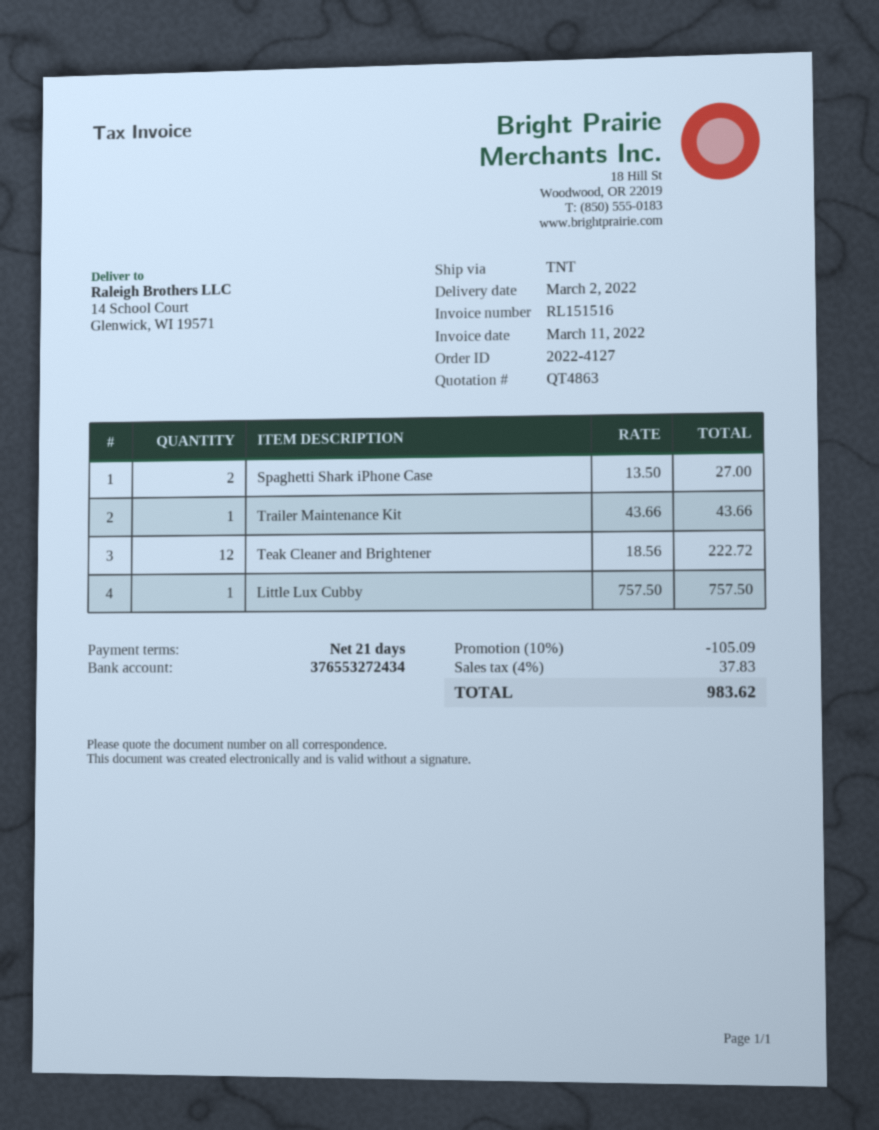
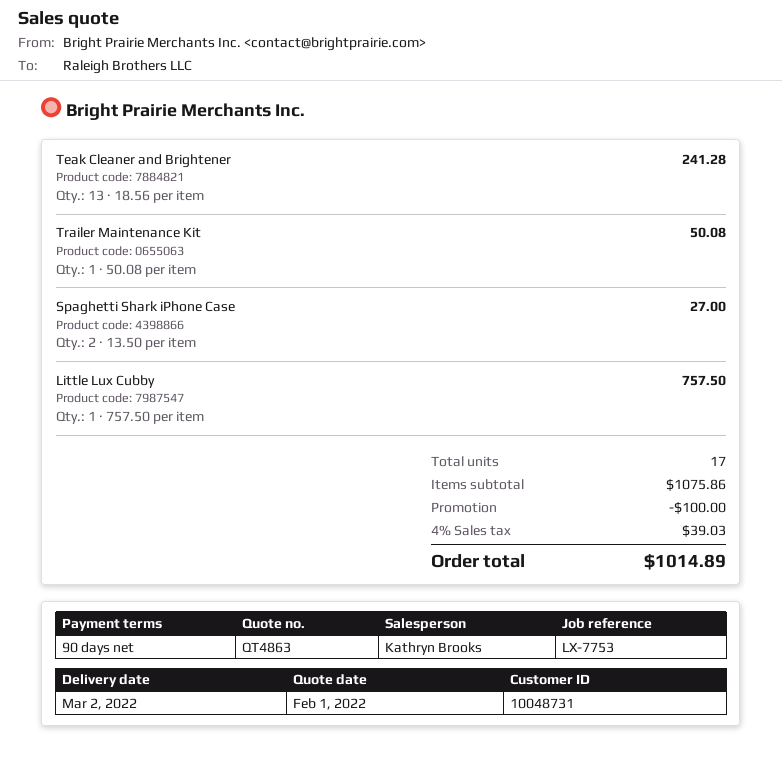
payment terms: 21 days -> 90 days
Trailer Maintenance Kit: 1 x 43.66 = 43.66 -> 1 x 50.08 = 50.08
Teak Cleaner and Brightener: 12 x 18.56 = 222.72 -> 13 x 18.56 = 241.28
discount: 105.09 -> 100.00
tax: 4% = 37.83 -> 4% = 39.03
total: 983.62 -> 1014.89

